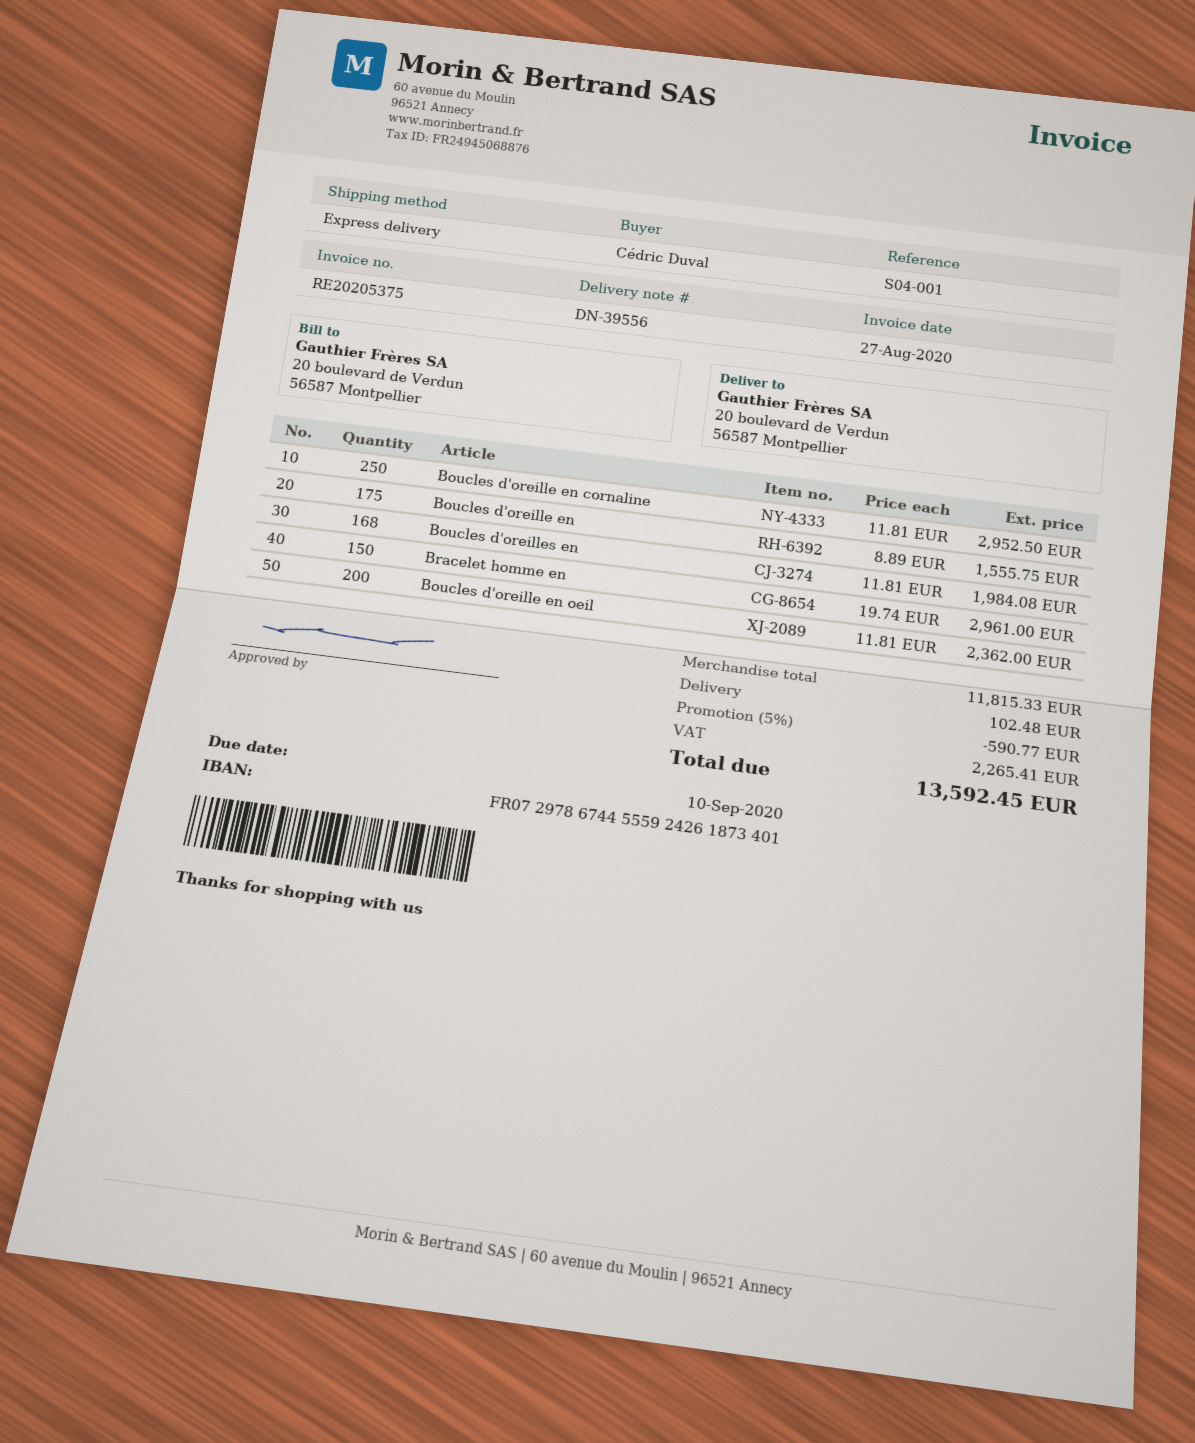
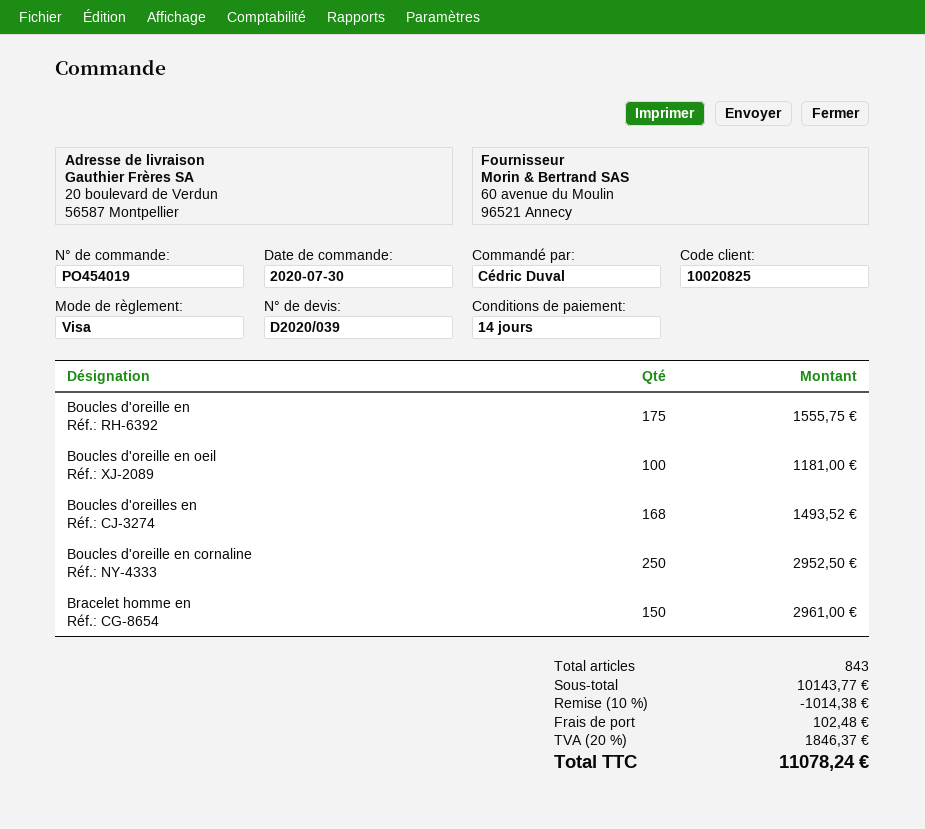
Boucles d'oreilles en: 168 for 1984.08 -> 168 for 1493.52
Boucles d'oreille en oeil: 200 for 2362.00 -> 100 for 1181.00
subtotal: 11815.33 -> 10143.77
discount: 5% = 590.77 -> 10% = 1014.38
tax: 2265.41 -> 1846.37
total: 13592.45 -> 11078.24

